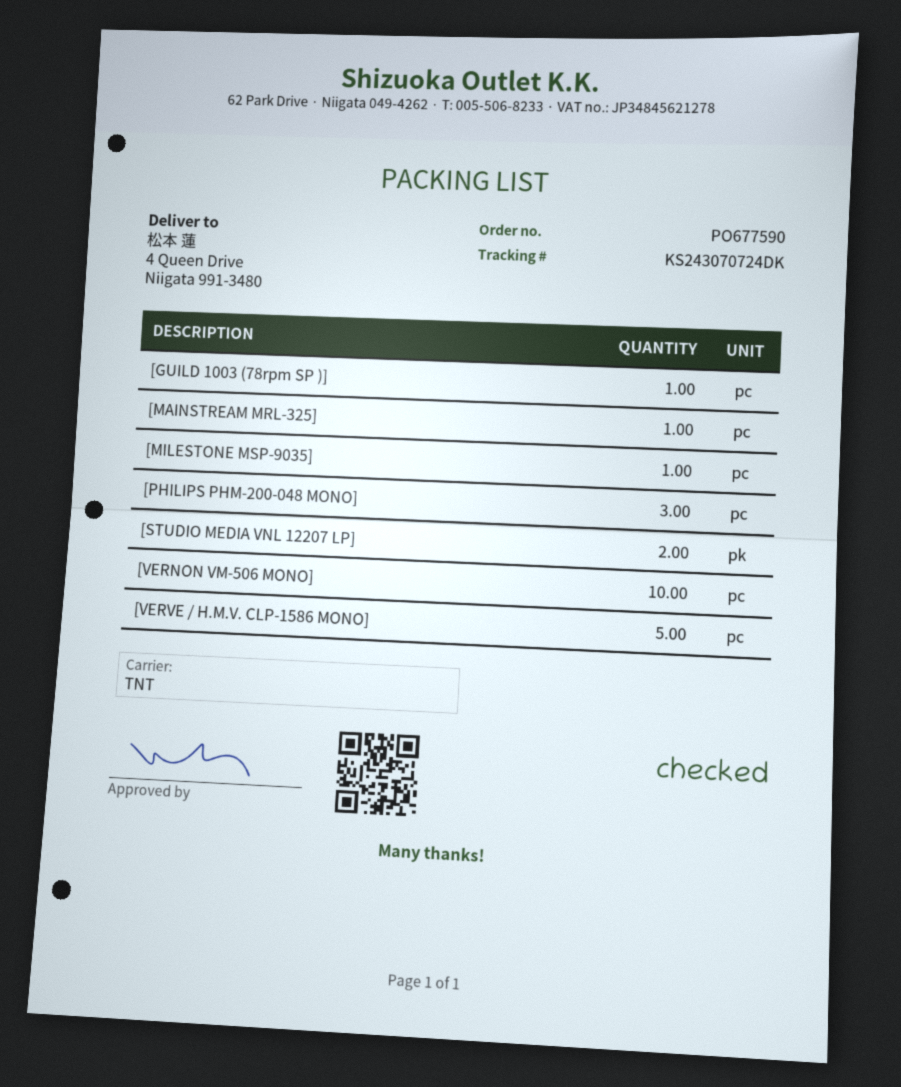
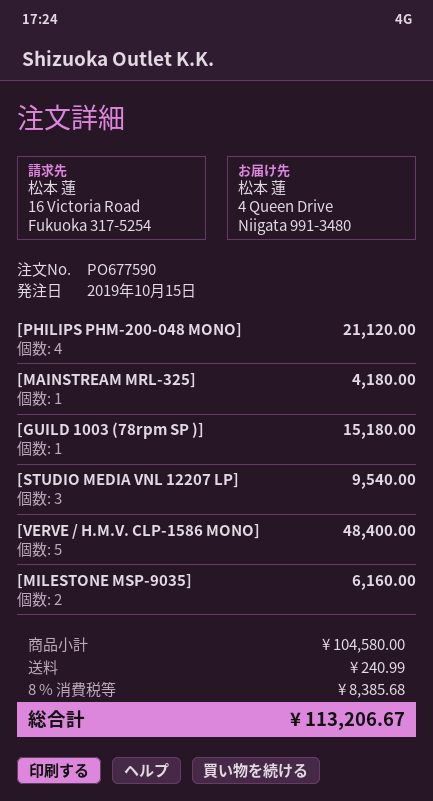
[MILESTONE MSP-9035]: 1 -> 2
[PHILIPS PHM-200-048 MONO]: 3 -> 4
[STUDIO MEDIA VNL 12207 LP]: 2 -> 3
[VERNON VM-506 MONO]: 10 -> none

